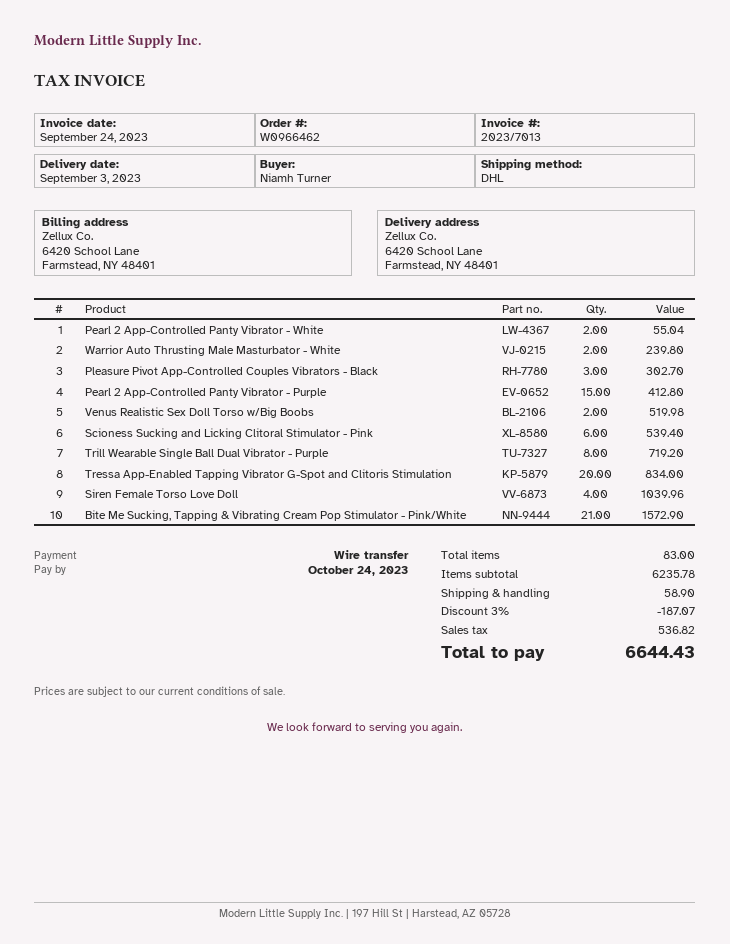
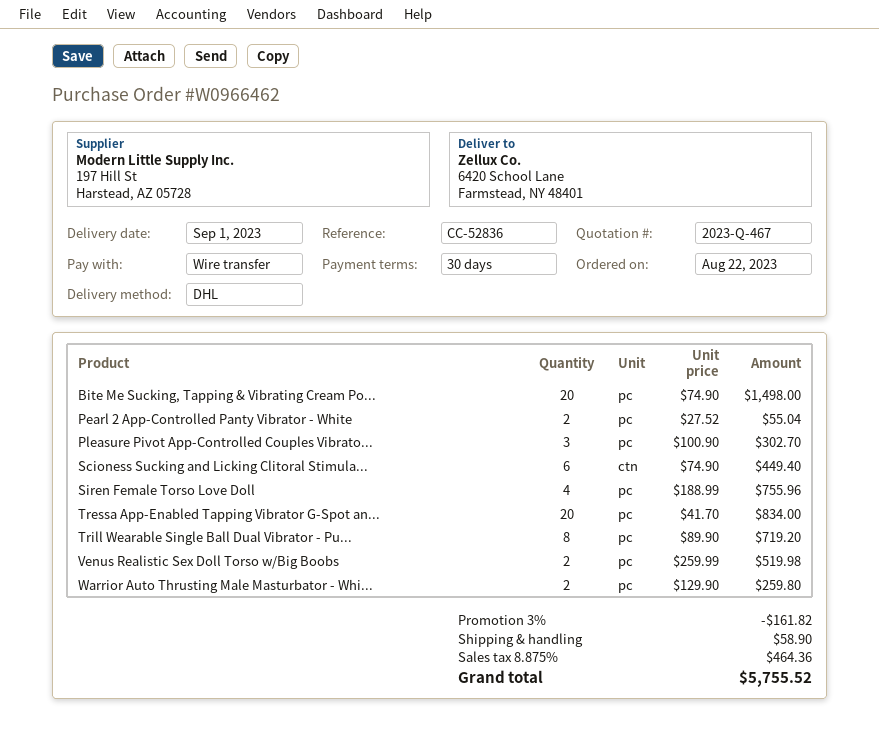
delivery date: 2023-09-03 -> 2023-09-01
Warrior Auto Thrusting Male Masturbator - White: 2 for 239.80 -> 2 for 259.80
Pearl 2 App-Controlled Panty Vibrator - Purple: 15 for 412.80 -> none
Scioness Sucking and Licking Clitoral Stimulator - Pink: 6 for 539.40 -> 6 for 449.40
Siren Female Torso Love Doll: 4 for 1039.96 -> 4 for 755.96
Bite Me Sucking, Tapping & Vibrating Cream Pop Stimulator - Pink/White: 21 for 1572.90 -> 20 for 1498.00
discount: 3% = 187.07 -> 3% = 161.82
tax: 536.82 -> 464.36
total: 6644.43 -> 5755.52

